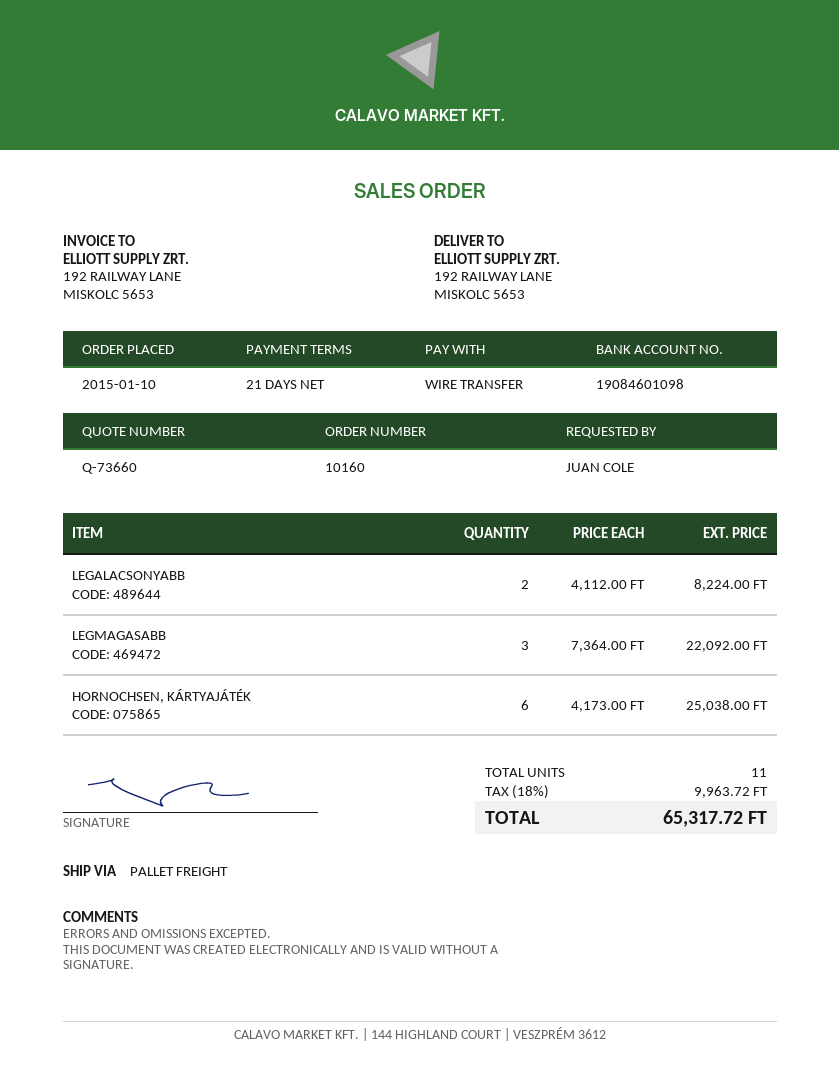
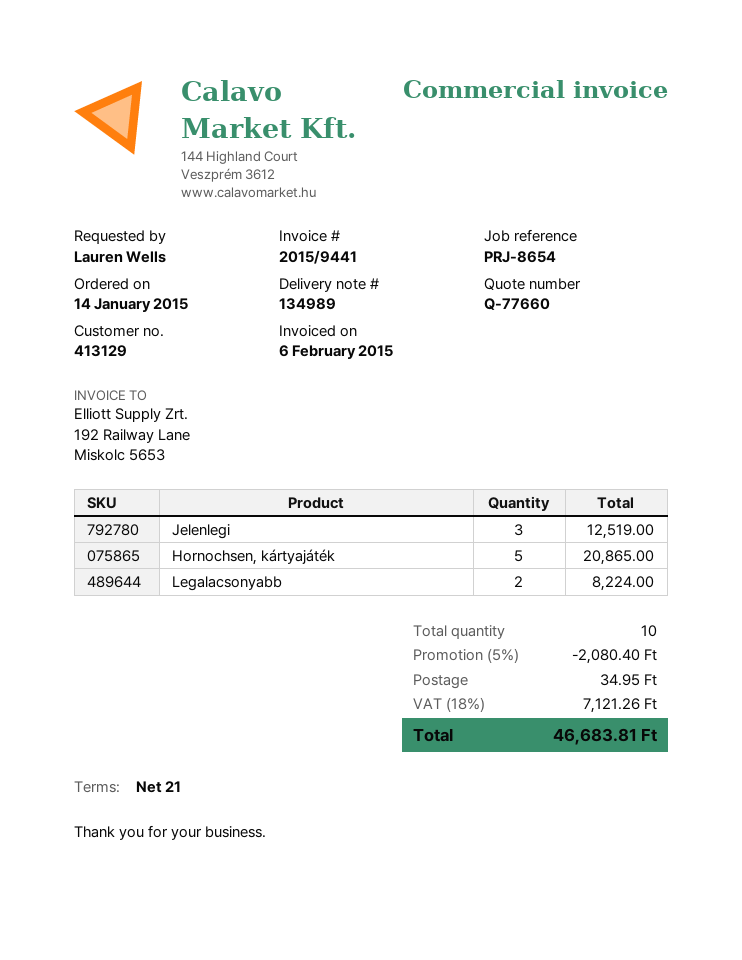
quote number: Q-73660 -> Q-77660
order date: 2015-01-10 -> 2015-01-14
ordered by: JUAN COLE -> Lauren Wells
LEGMAGASABB: 3 for 22092.00 -> none
HORNOCHSEN, KÁRTYAJÁTÉK: 6 for 25038.00 -> 5 for 20865.00
Jelenlegi: none -> 3 for 12519.00
total quantity: 11 -> 10
discount: none -> 5% = 2080.40
shipping: none -> 34.95
tax: 18% = 9963.72 -> 18% = 7121.26
total: 65317.72 -> 46683.81

